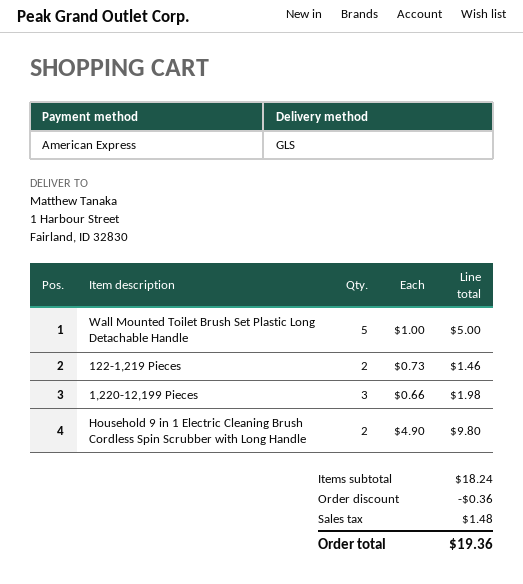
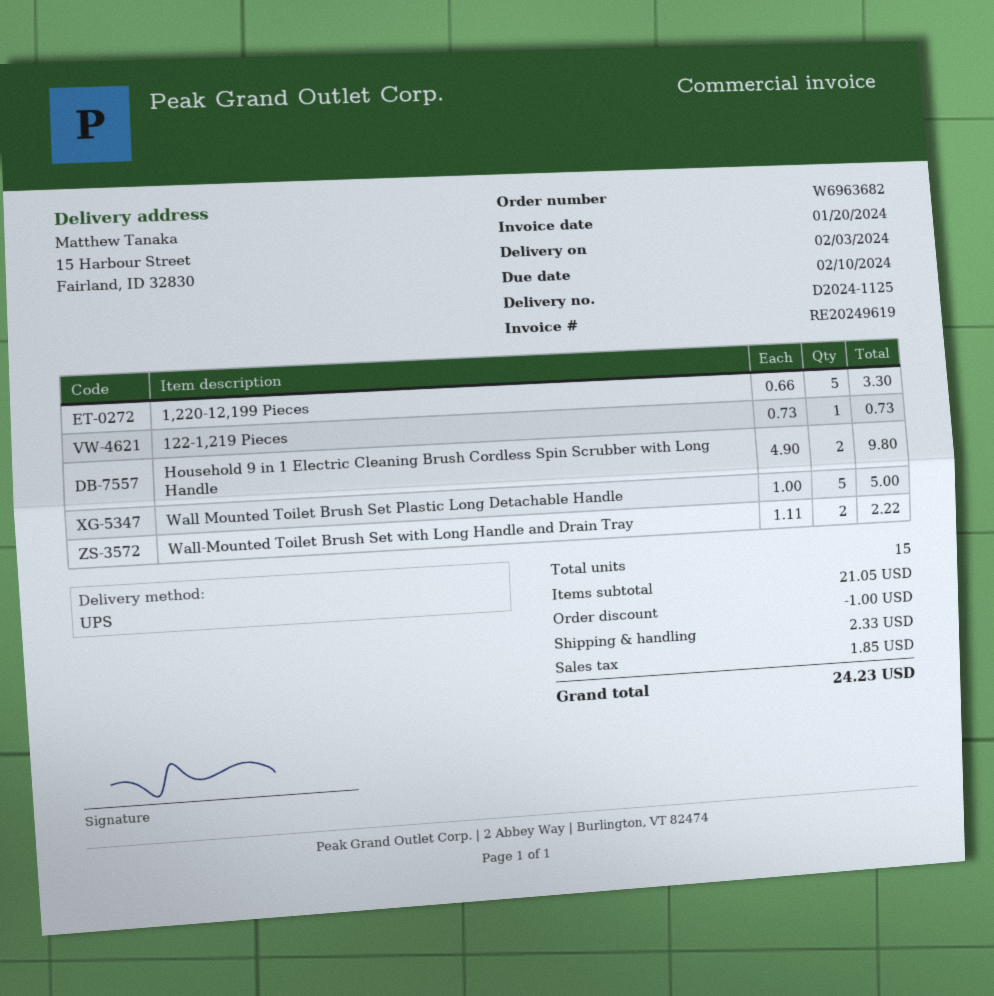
shipping method: GLS -> UPS
ship to: 1 Harbour Street, Fairland, ID 32830 -> 15 Harbour Street, Fairland, ID 32830
122-1,219 Pieces: 2 x 0.73 = 1.46 -> 1 x 0.73 = 0.73
1,220-12,199 Pieces: 3 x 0.66 = 1.98 -> 5 x 0.66 = 3.30
Wall-Mounted Toilet Brush Set with Long Handle and Drain Tray: none -> 2 x 1.11 = 2.22
subtotal: 18.24 -> 21.05
discount: 0.36 -> 1.00
shipping: none -> 2.33
tax: 1.48 -> 1.85
total: 19.36 -> 24.23

